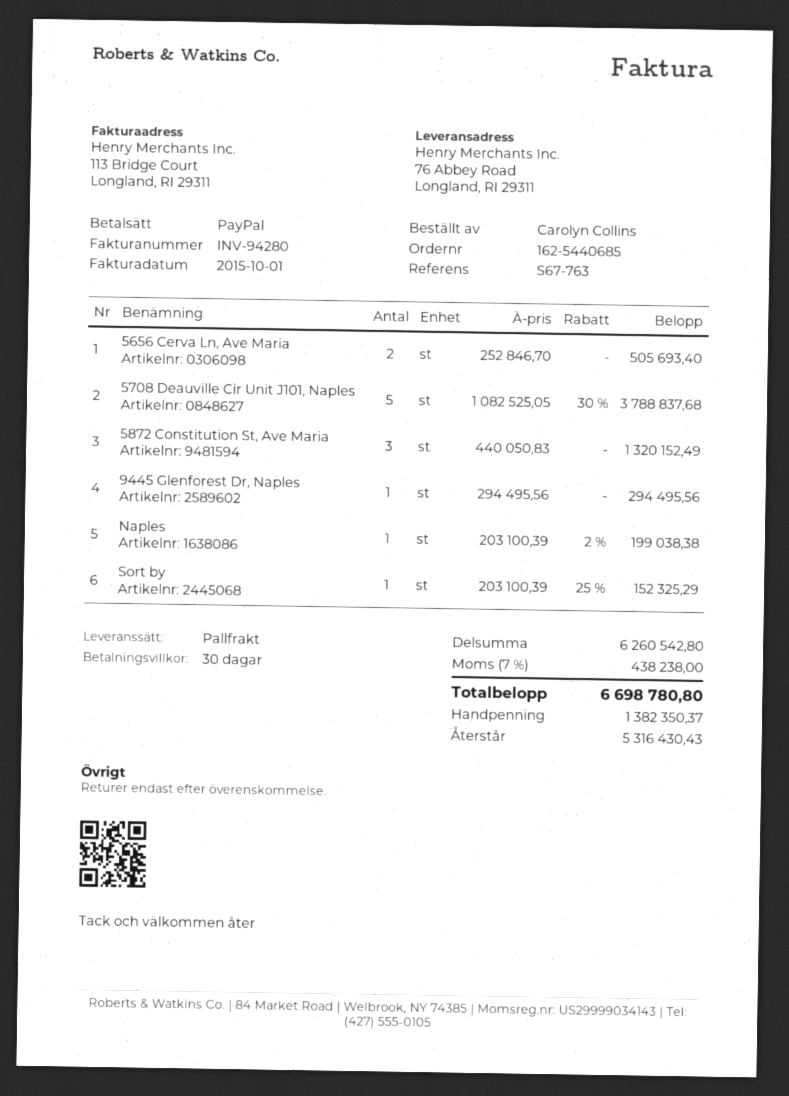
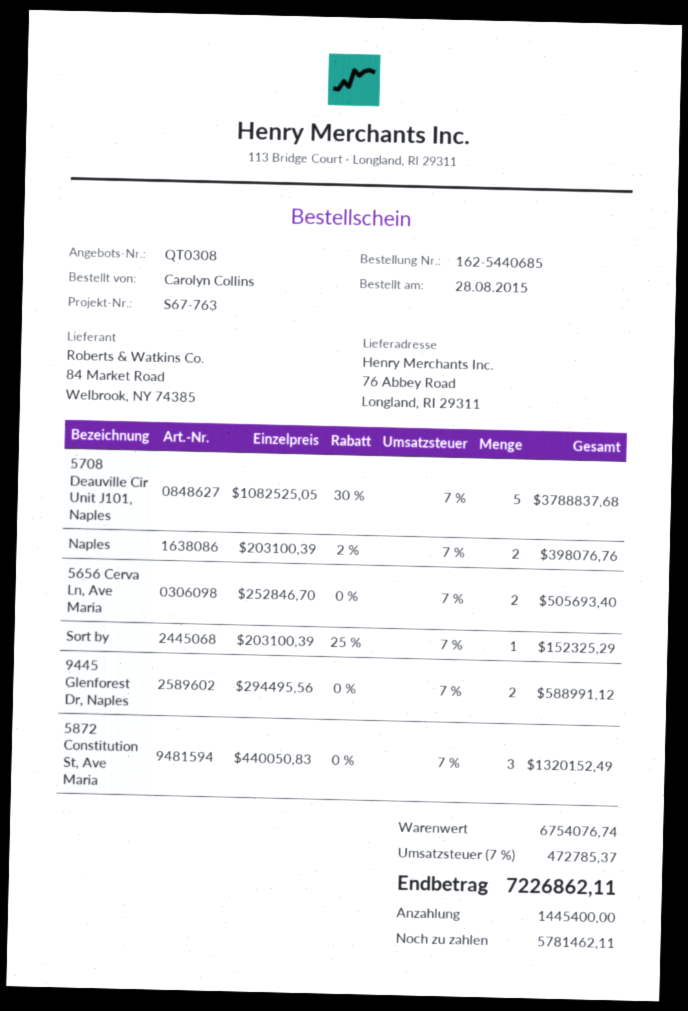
9445 Glenforest Dr, Naples: 1 x 294495.56 = 294495.56 -> 2 x 294495.56 = 588991.12
Naples: 1 x 203100.39 - 2% = 199038.38 -> 2 x 203100.39 - 2% = 398076.76
subtotal: 6260542.80 -> 6754076.74
tax: 7% = 438238.00 -> 7% = 472785.37
total: 6698780.80 -> 7226862.11
deposit: 1382350.37 -> 1445400.00
balance: 5316430.43 -> 5781462.11

